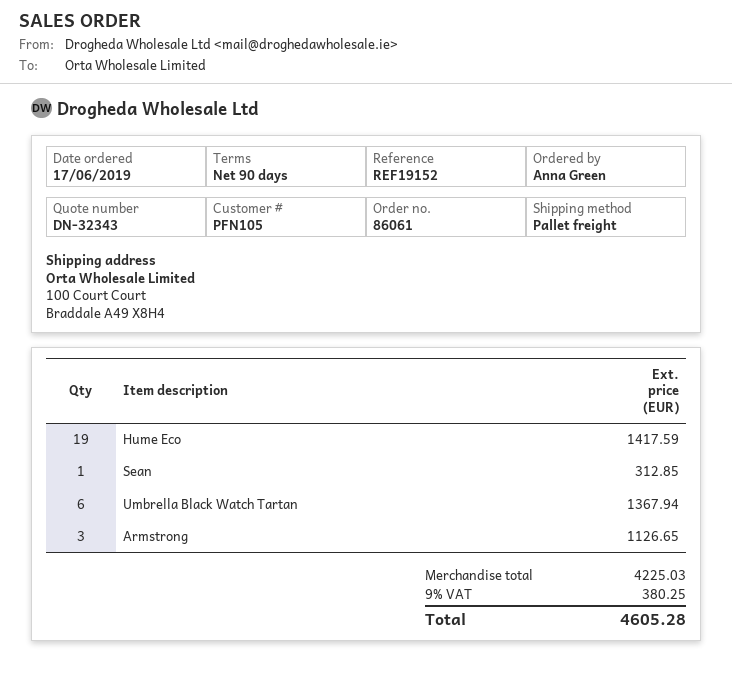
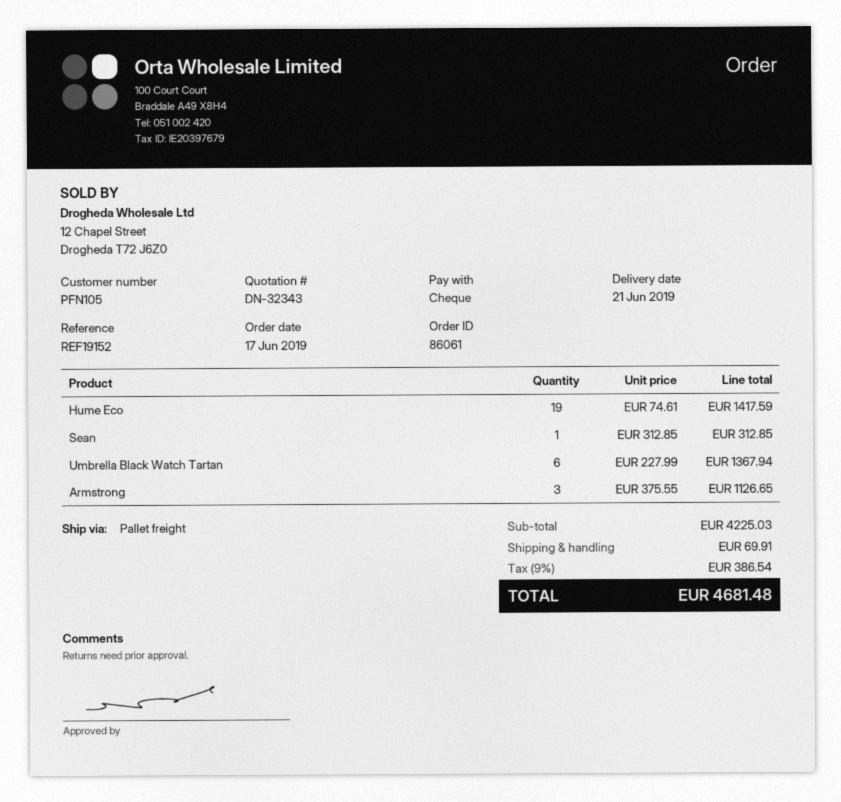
shipping: none -> 69.91
tax: 9% = 380.25 -> 9% = 386.54
total: 4605.28 -> 4681.48

